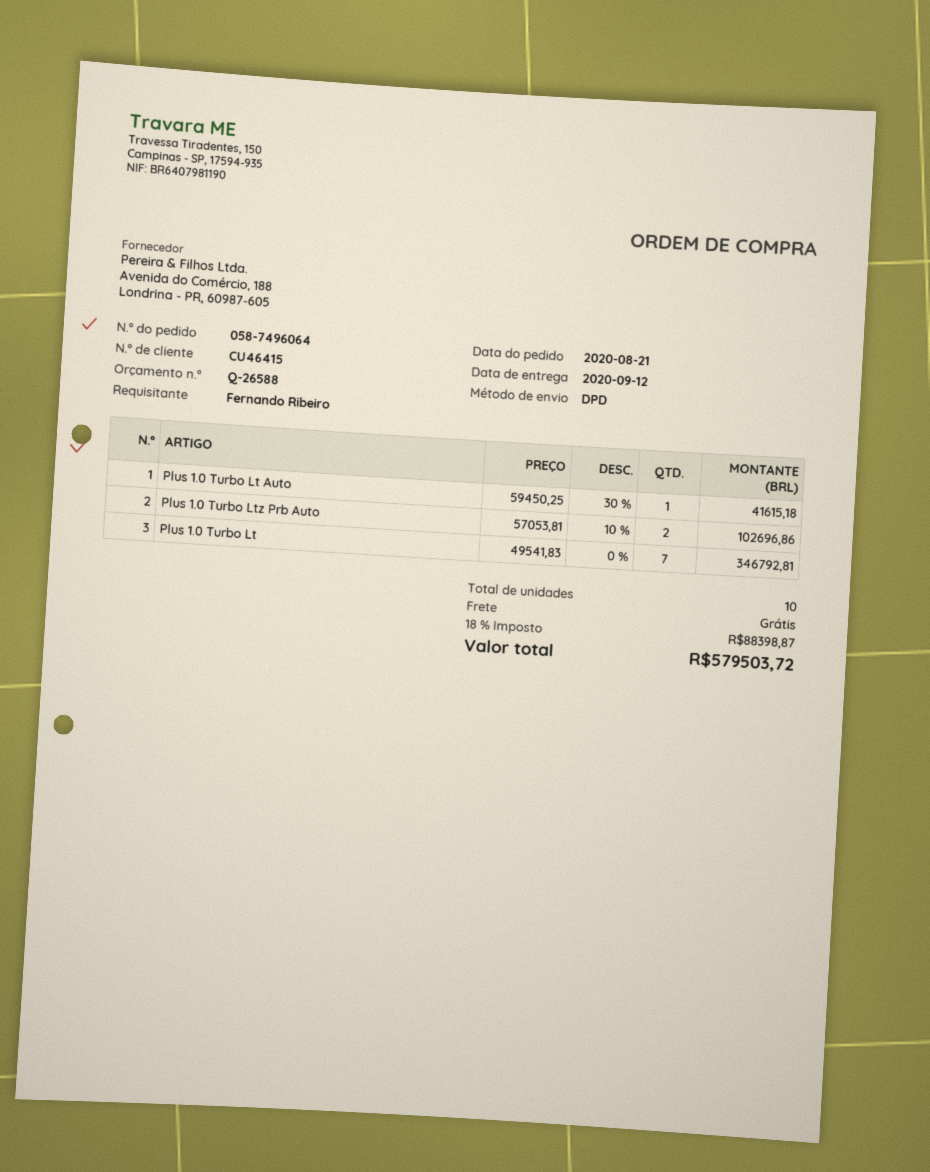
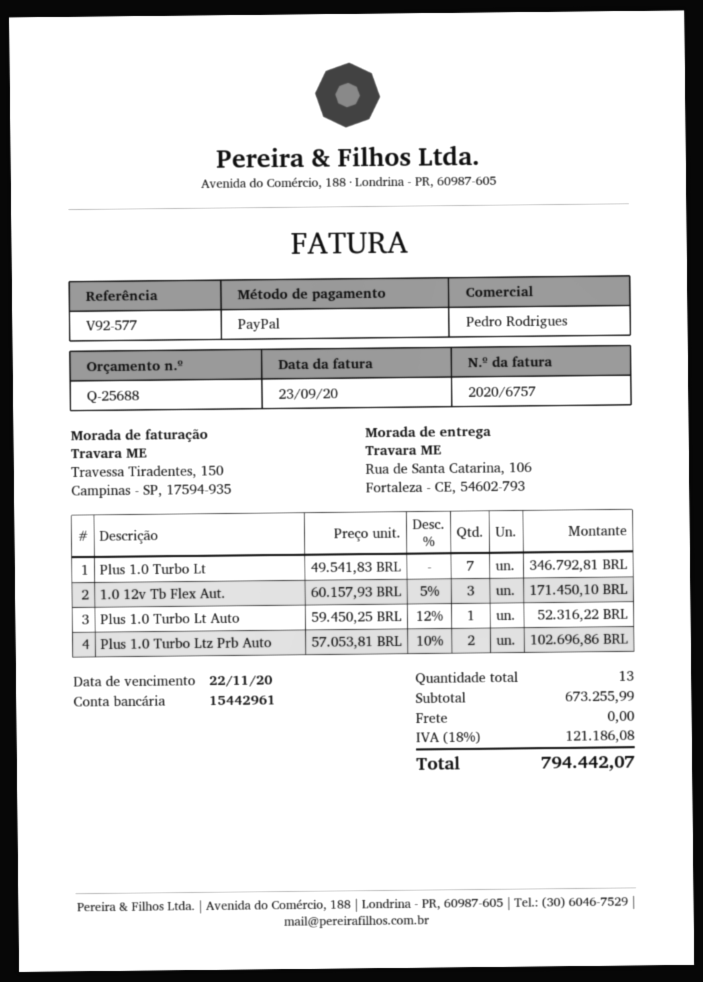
quote number: Q-26588 -> Q-25688
Plus 1.0 Turbo Lt Auto: 1 x 59450.25 - 30% = 41615.18 -> 1 x 59450.25 - 12% = 52316.22
1.0 12v Tb Flex Aut.: none -> 3 x 60157.93 - 5% = 171450.10
total quantity: 10 -> 13
tax: 18% = 88398.87 -> 18% = 121186.08
total: 579503.72 -> 794442.07

